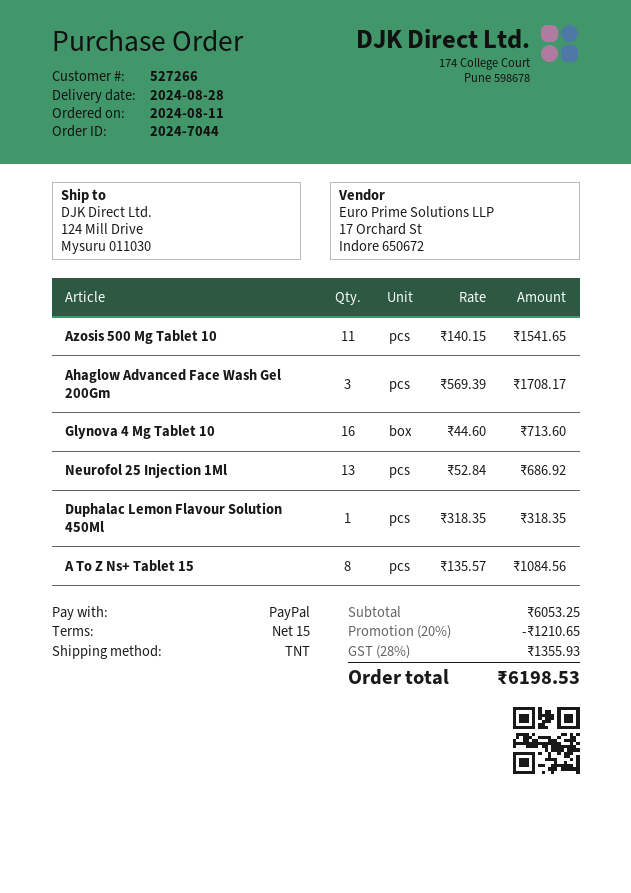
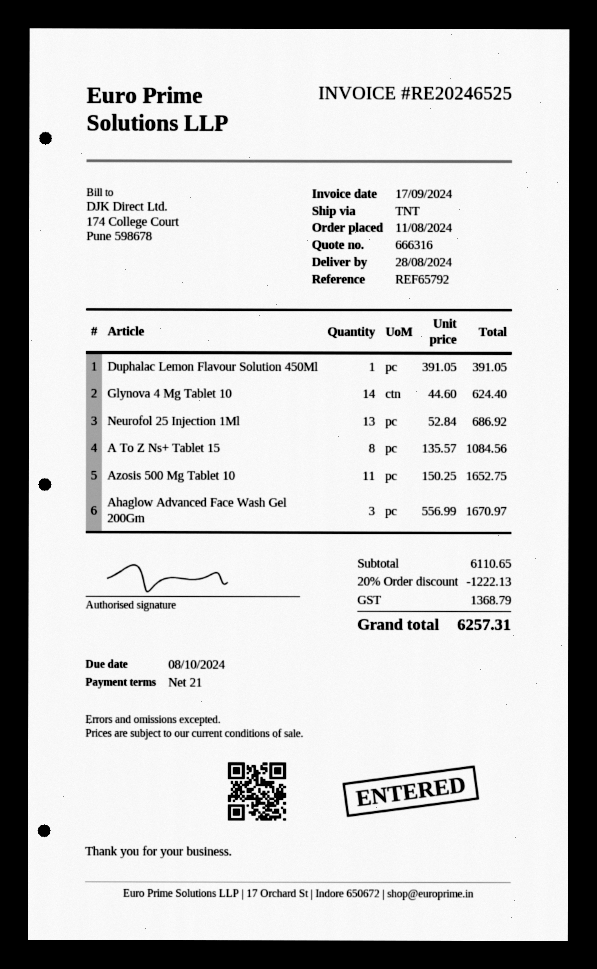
payment terms: 15 days -> 21 days
Azosis 500 Mg Tablet 10: 11 x 140.15 = 1541.65 -> 11 x 150.25 = 1652.75
Ahaglow Advanced Face Wash Gel 200Gm: 3 x 569.39 = 1708.17 -> 3 x 556.99 = 1670.97
Glynova 4 Mg Tablet 10: 16 x 44.60 = 713.60 -> 14 x 44.60 = 624.40
Duphalac Lemon Flavour Solution 450Ml: 1 x 318.35 = 318.35 -> 1 x 391.05 = 391.05
subtotal: 6053.25 -> 6110.65
discount: 20% = 1210.65 -> 20% = 1222.13
tax: 1355.93 -> 1368.79
total: 6198.53 -> 6257.31

